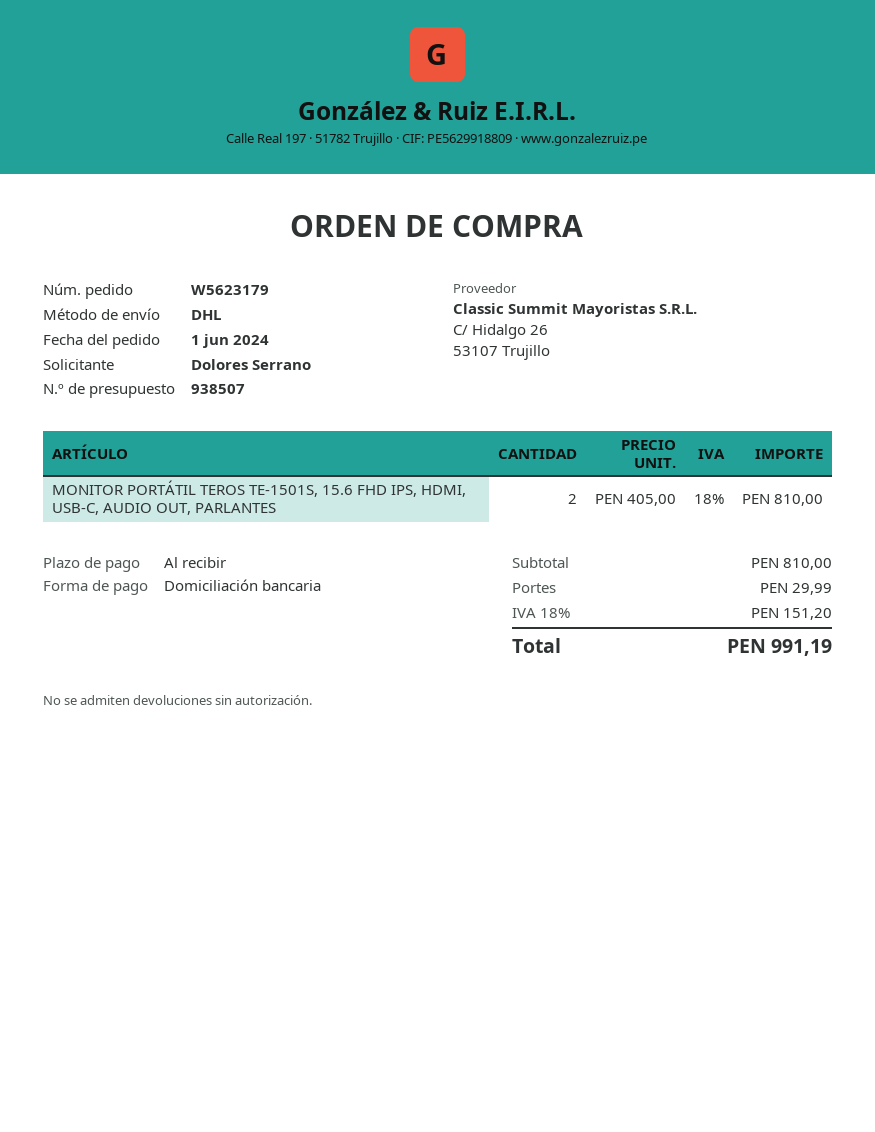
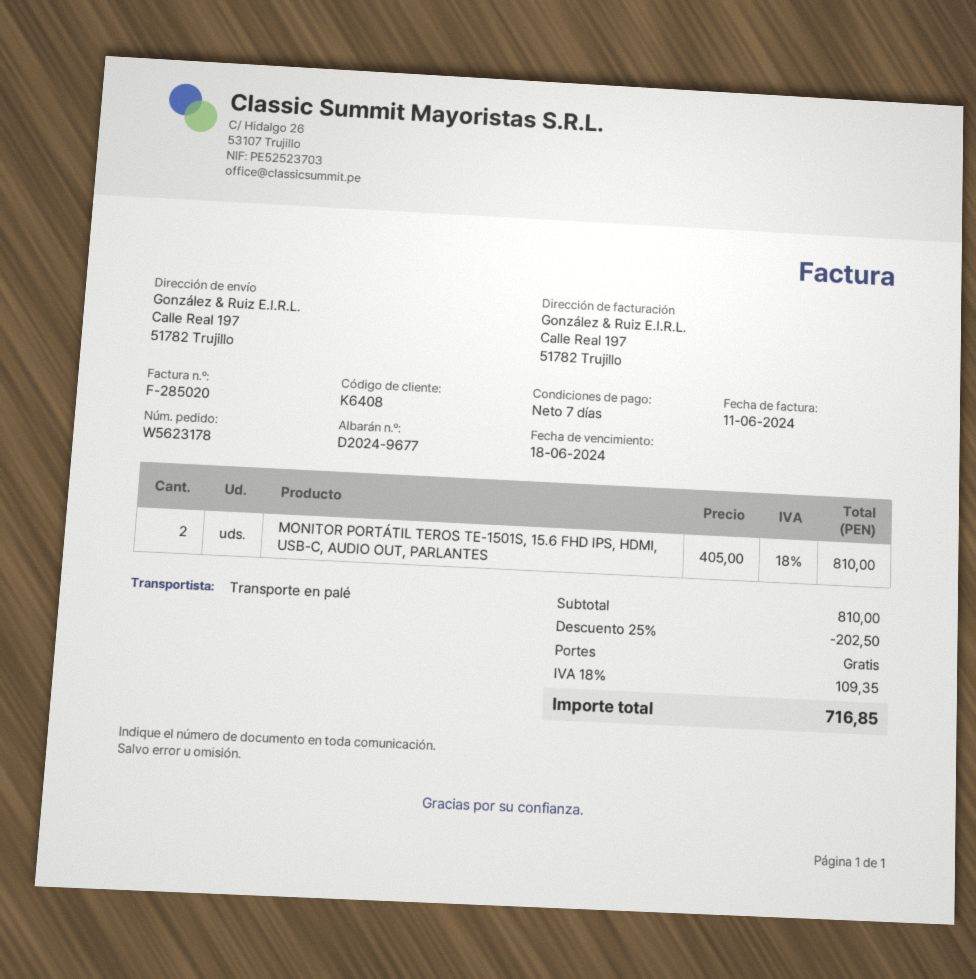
order number: W5623179 -> W5623178
payment terms: on receipt -> 7 days
shipping method: DHL -> pallet freight
discount: none -> 25% = 202.50
shipping: 29.99 -> 0.00
tax: 18% = 151.20 -> 18% = 109.35
total: 991.19 -> 716.85

